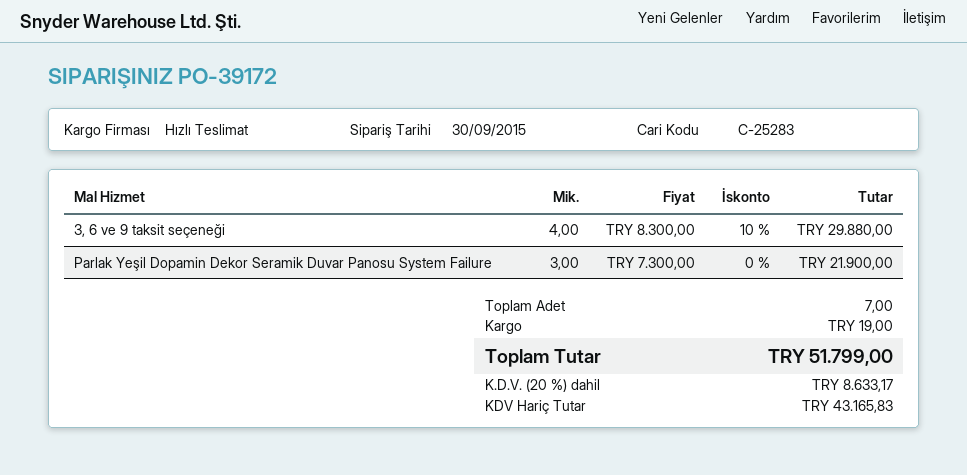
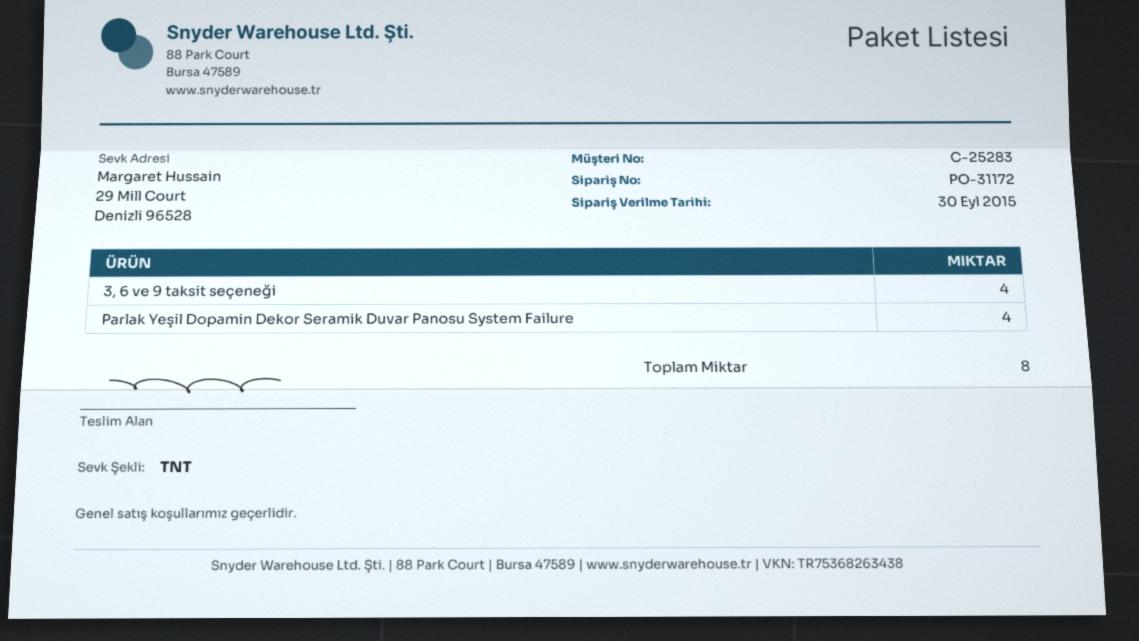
order number: PO-39172 -> PO-31172
shipping method: express -> TNT
Parlak Yeşil Dopamin Dekor Seramik Duvar Panosu System Failure: 3 -> 4
total quantity: 7 -> 8

